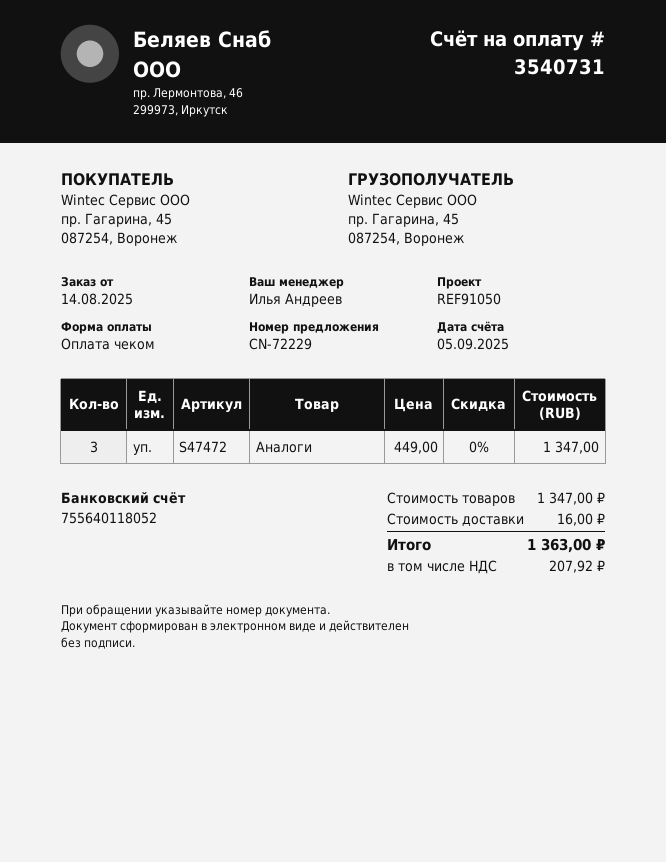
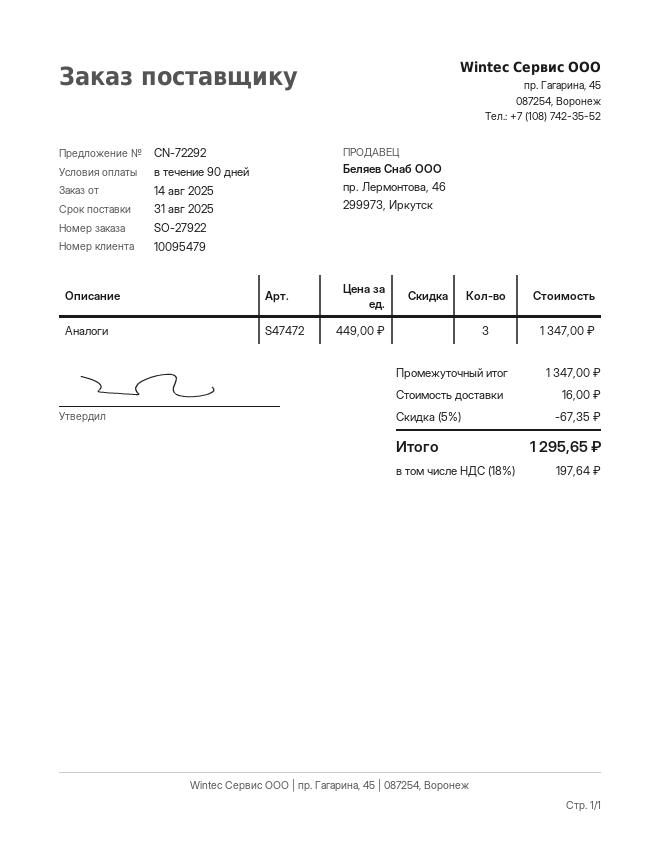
quote number: CN-72229 -> CN-72292
discount: none -> 5% = 67.35
tax: 207.92 -> 197.64
total: 1363.00 -> 1295.65

